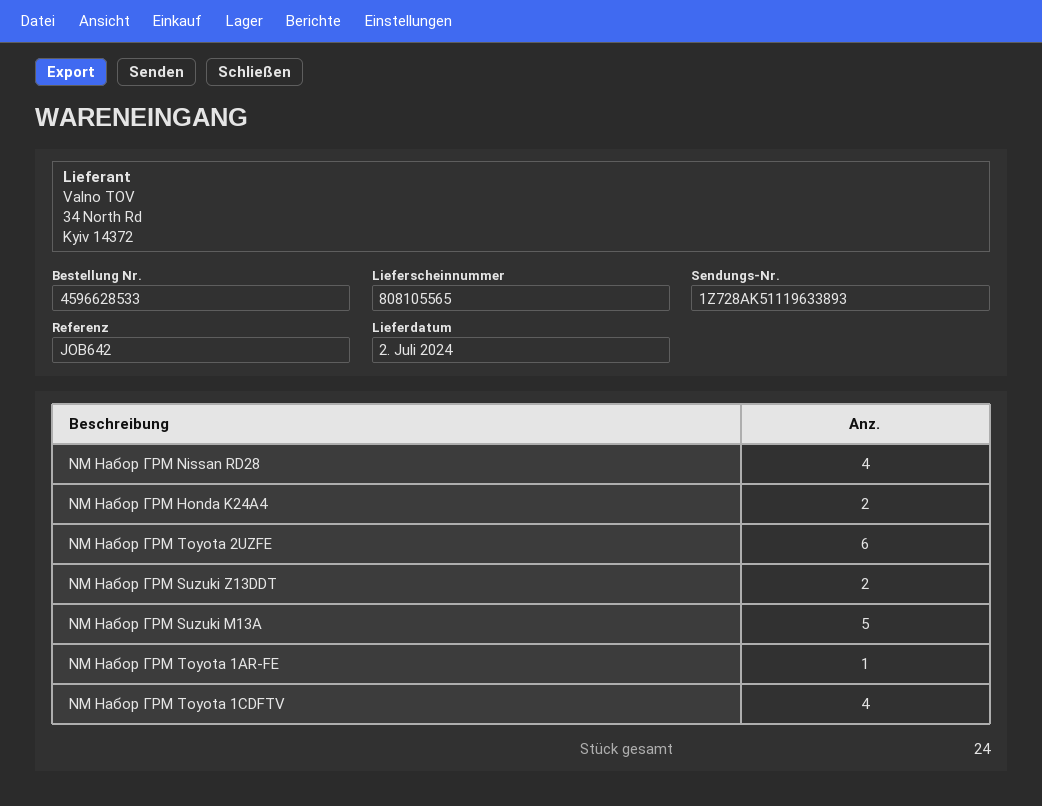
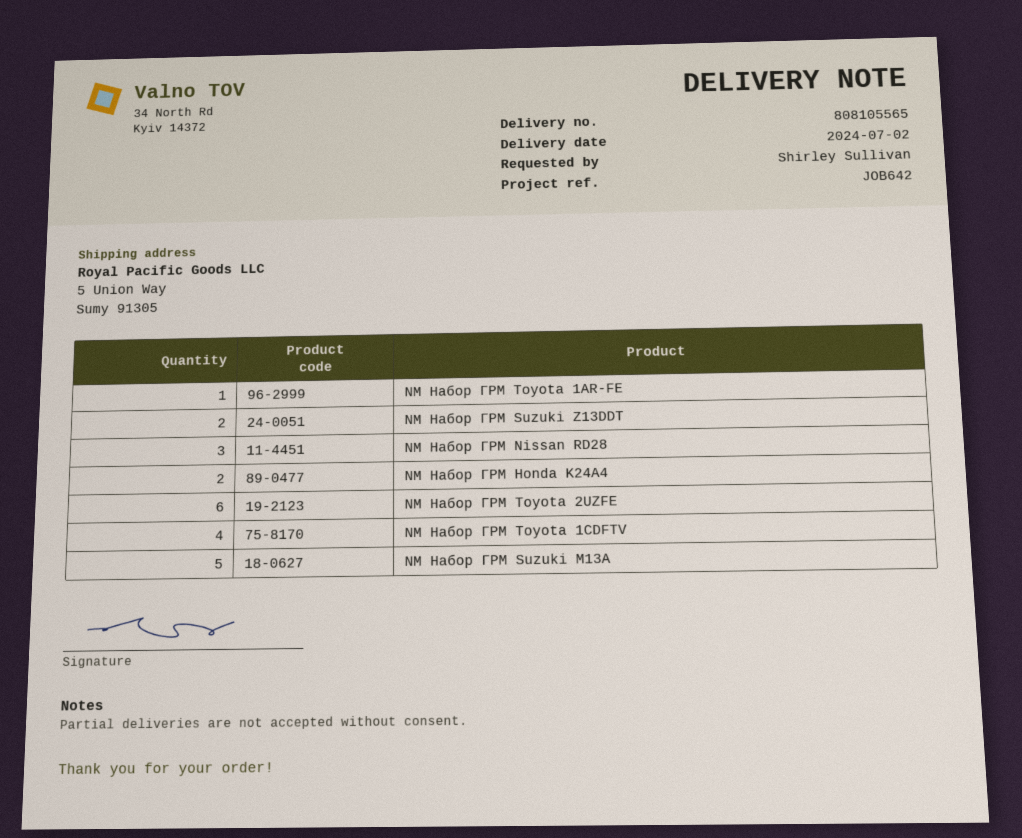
NM Набор ГРМ Nissan RD28: 4 -> 3

